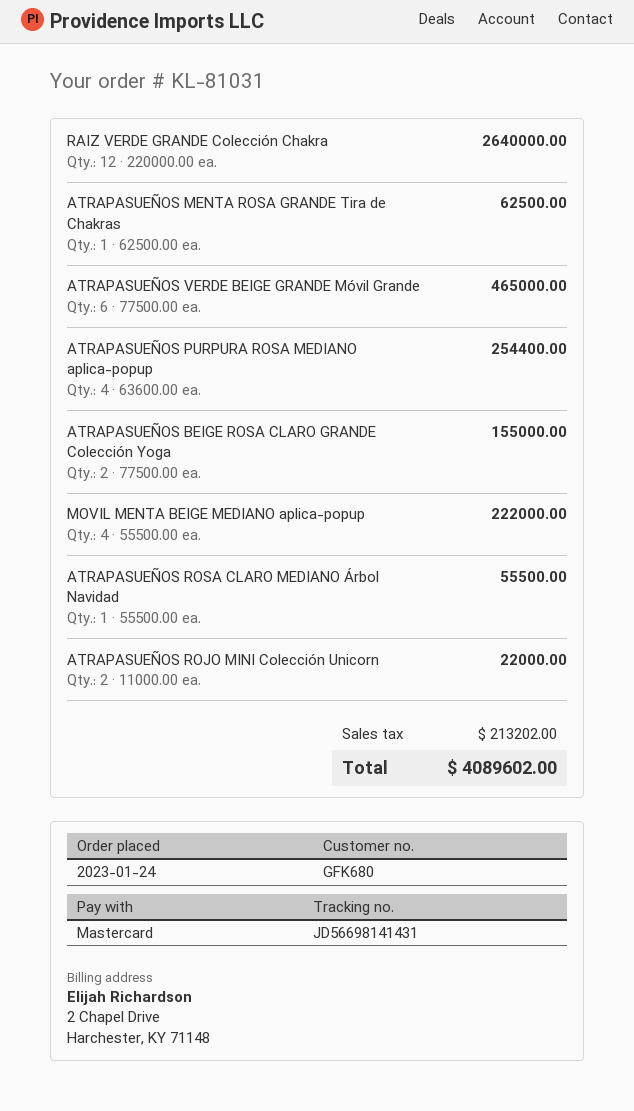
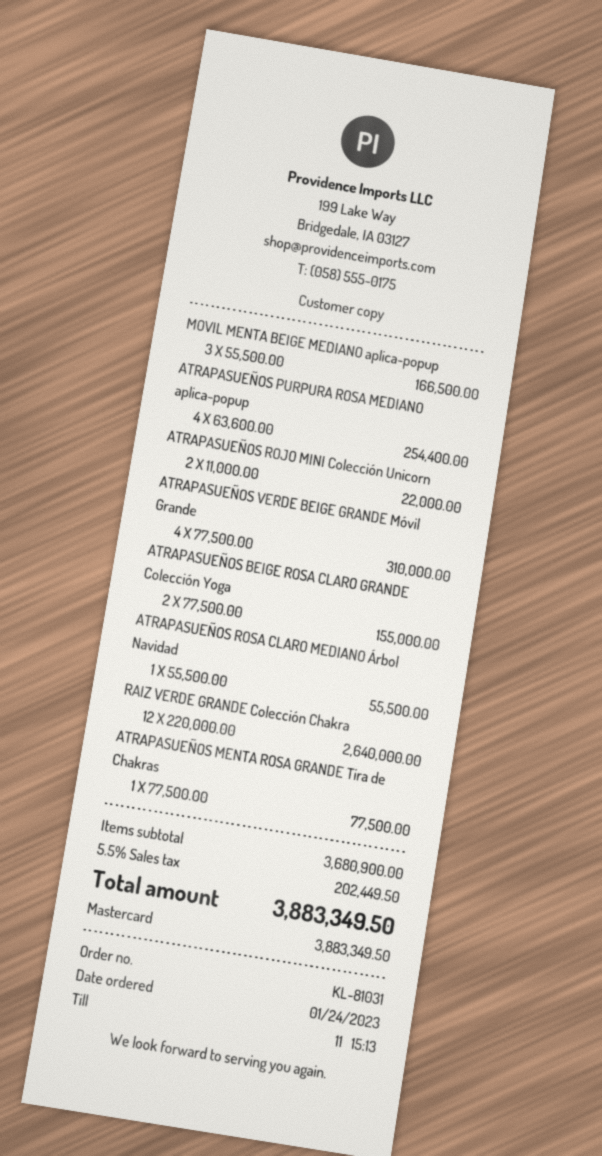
ATRAPASUEÑOS MENTA ROSA GRANDE Tira de Chakras: 1 x 62500.00 = 62500.00 -> 1 x 77500.00 = 77500.00
ATRAPASUEÑOS VERDE BEIGE GRANDE Móvil Grande: 6 x 77500.00 = 465000.00 -> 4 x 77500.00 = 310000.00
MOVIL MENTA BEIGE MEDIANO aplica-popup: 4 x 55500.00 = 222000.00 -> 3 x 55500.00 = 166500.00
tax: 213202.00 -> 202449.50
total: 4089602.00 -> 3883349.50

